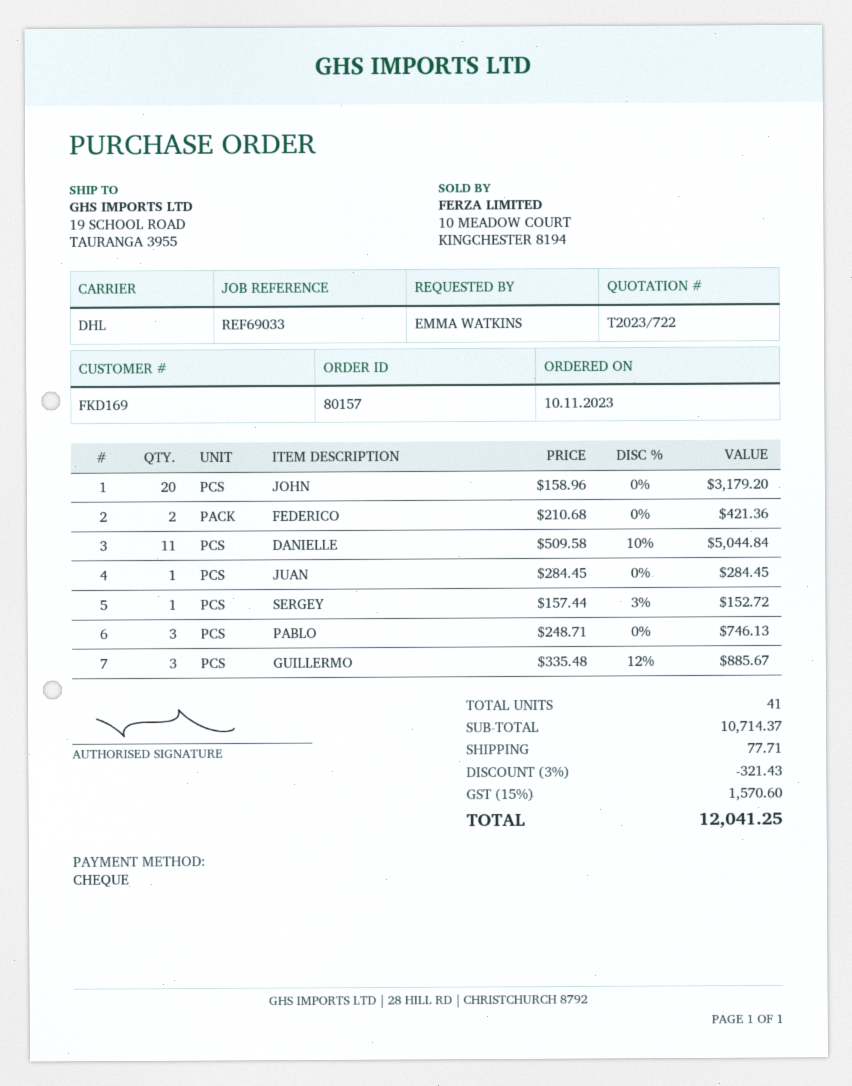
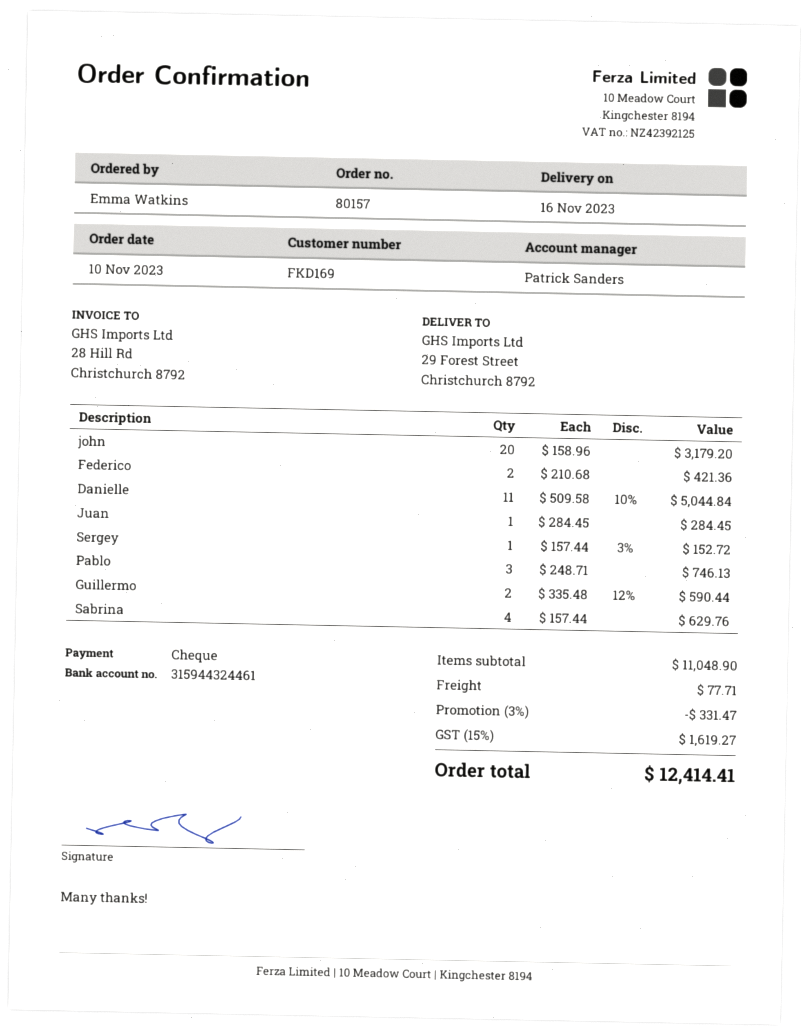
ship to: 19 SCHOOL ROAD, TAURANGA 3955 -> 29 Forest Street, Christchurch 8792
GUILLERMO: 3 x 335.48 - 12% = 885.67 -> 2 x 335.48 - 12% = 590.44
Sabrina: none -> 4 x 157.44 = 629.76
subtotal: 10714.37 -> 11048.90
discount: 3% = 321.43 -> 3% = 331.47
tax: 15% = 1570.60 -> 15% = 1619.27
total: 12041.25 -> 12414.41

